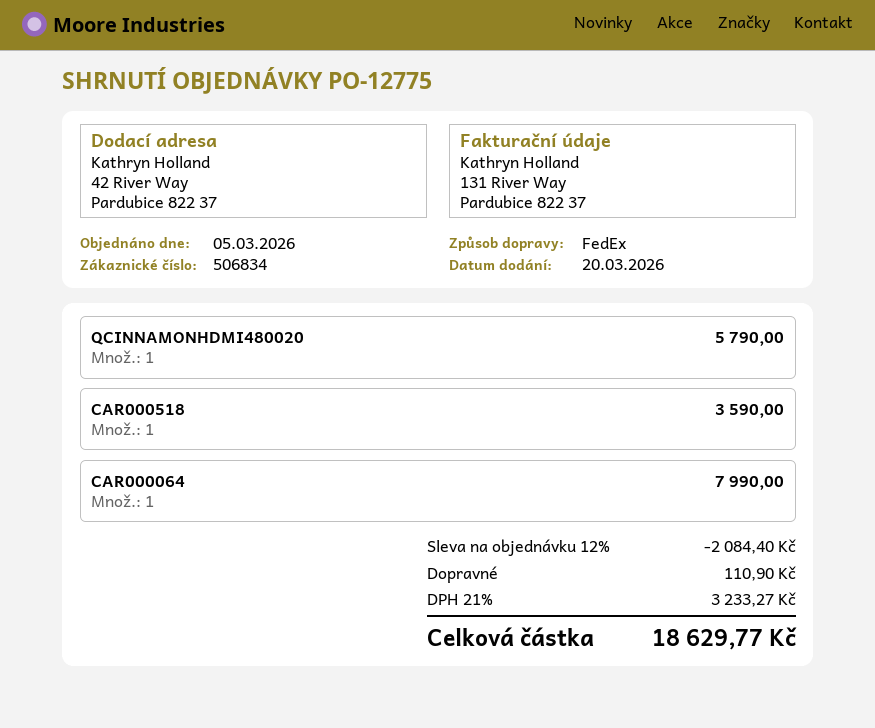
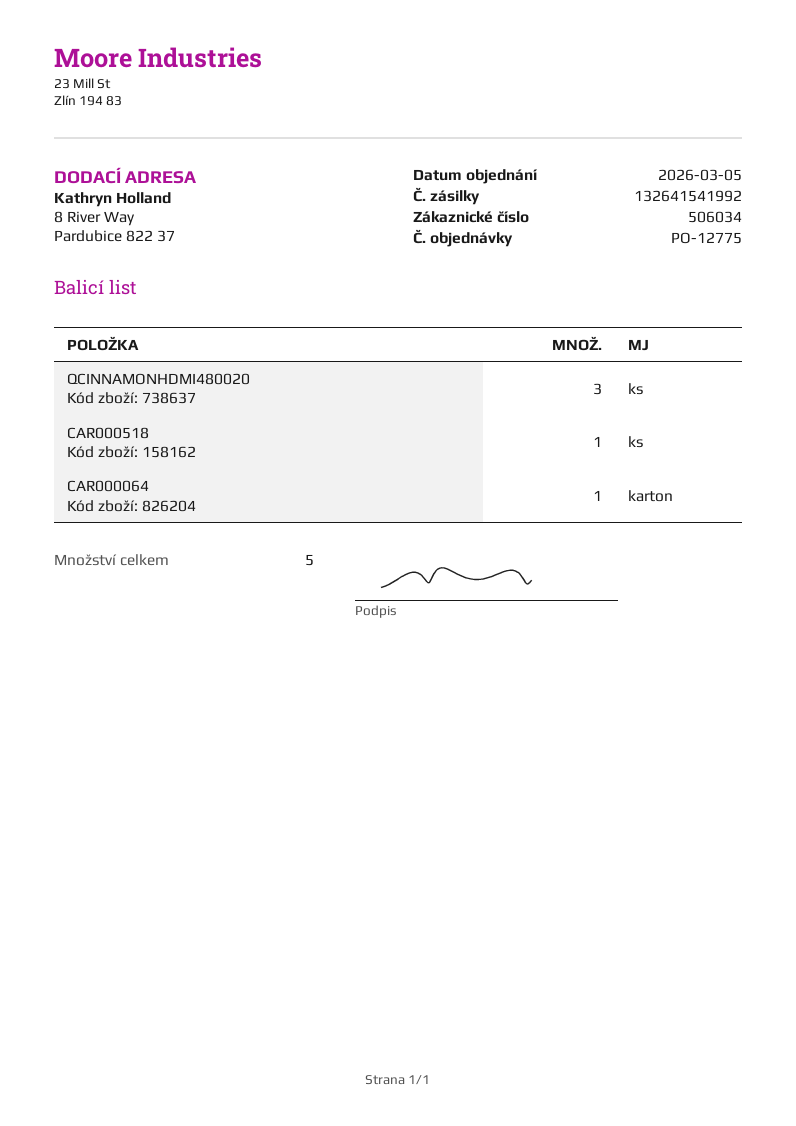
customer number: 506834 -> 506034
ship to: 42 River Way, Pardubice 822 37 -> 8 River Way, Pardubice 822 37
QCINNAMONHDMI480020: 1 -> 3

